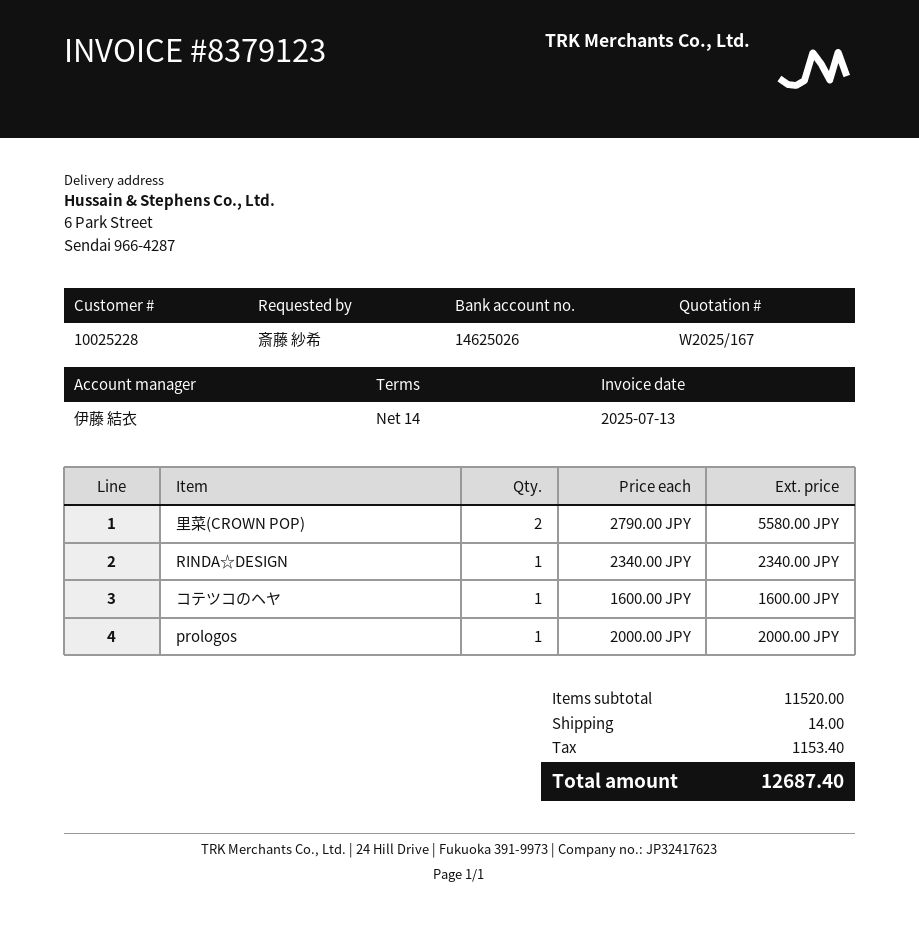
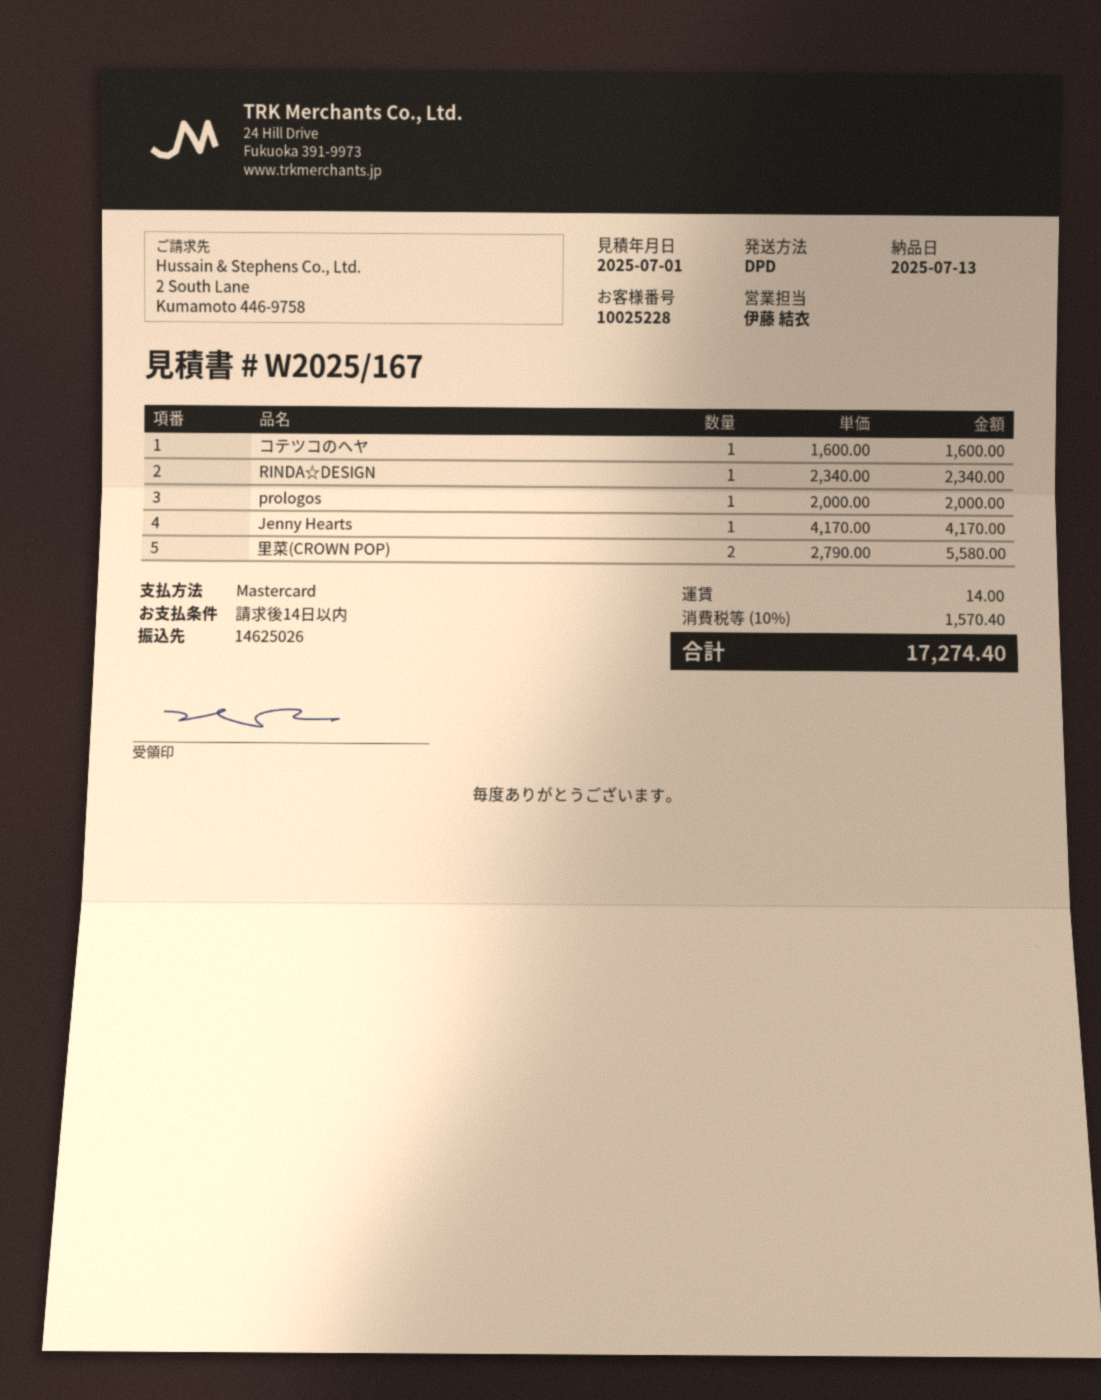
Jenny Hearts: none -> 1 x 4170.00 = 4170.00
tax: 1153.40 -> 1570.40
total: 12687.40 -> 17274.40

